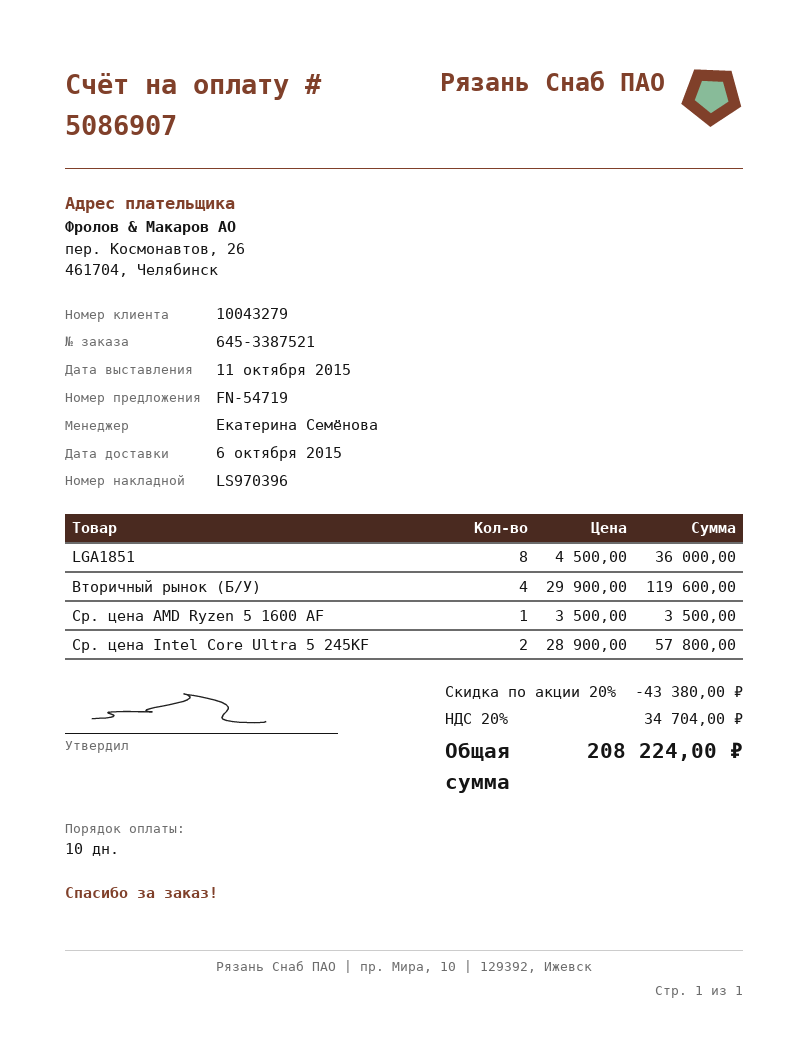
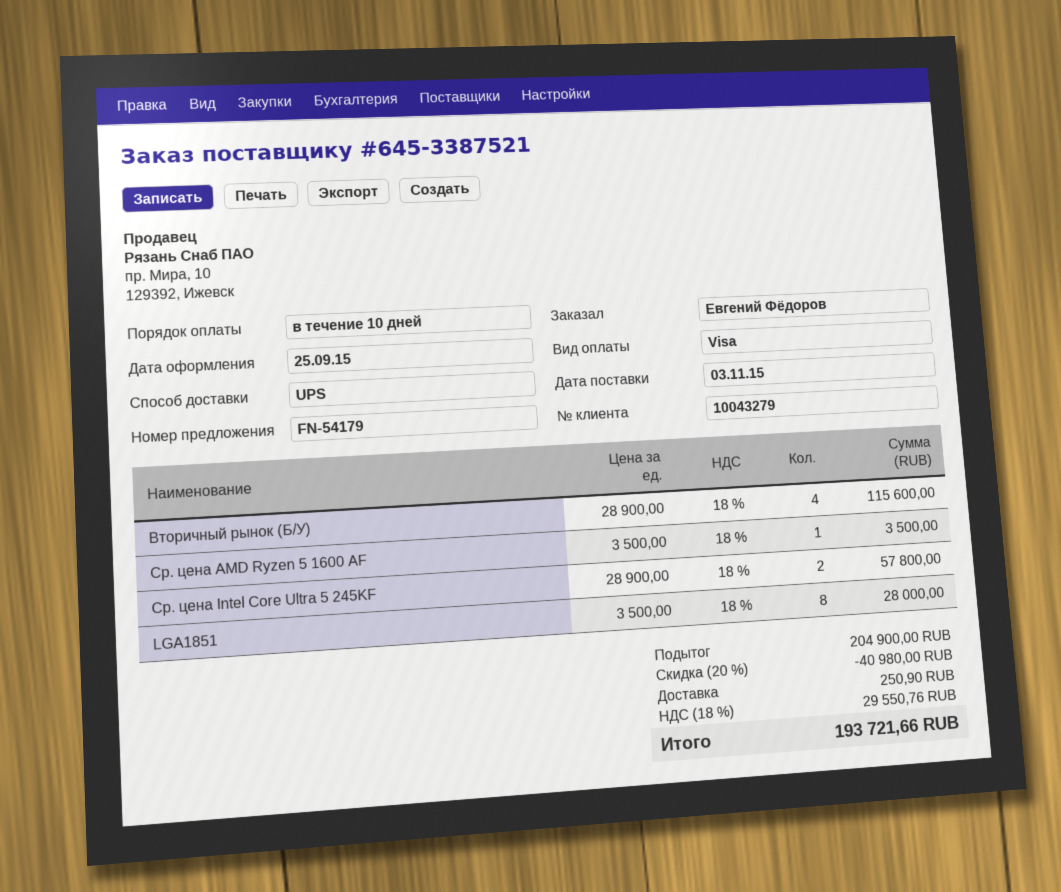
quote number: FN-54719 -> FN-54179
delivery date: 2015-10-06 -> 2015-11-03
LGA1851: 8 x 4500.00 = 36000.00 -> 8 x 3500.00 = 28000.00
Вторичный рынок (Б/У): 4 x 29900.00 = 119600.00 -> 4 x 28900.00 = 115600.00
discount: 20% = 43380.00 -> 20% = 40980.00
shipping: none -> 250.90
tax: 20% = 34704.00 -> 18% = 29550.76
total: 208224.00 -> 193721.66

